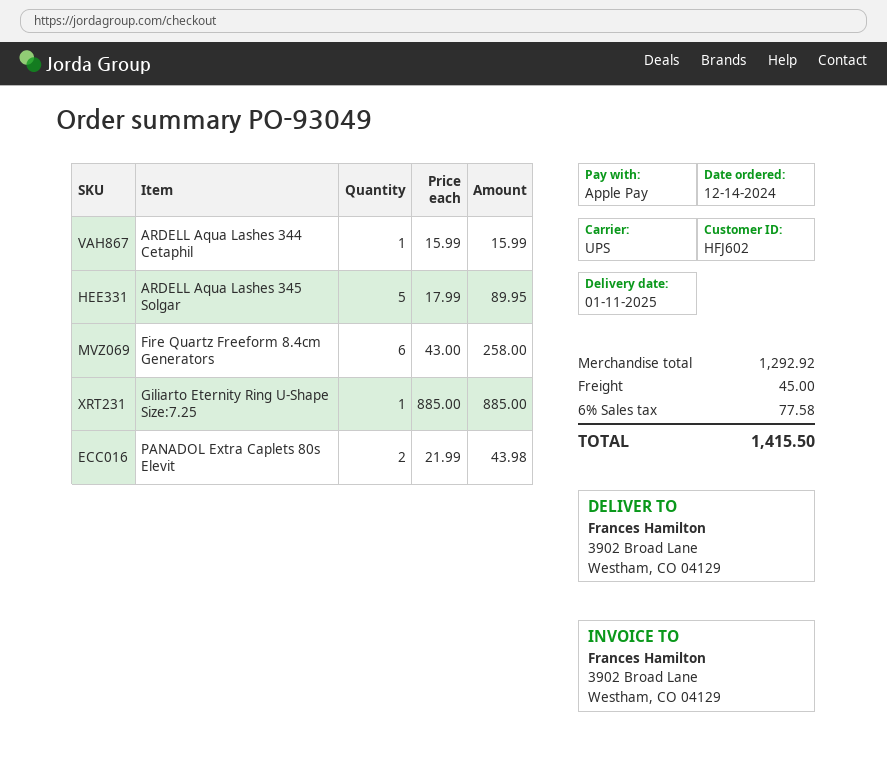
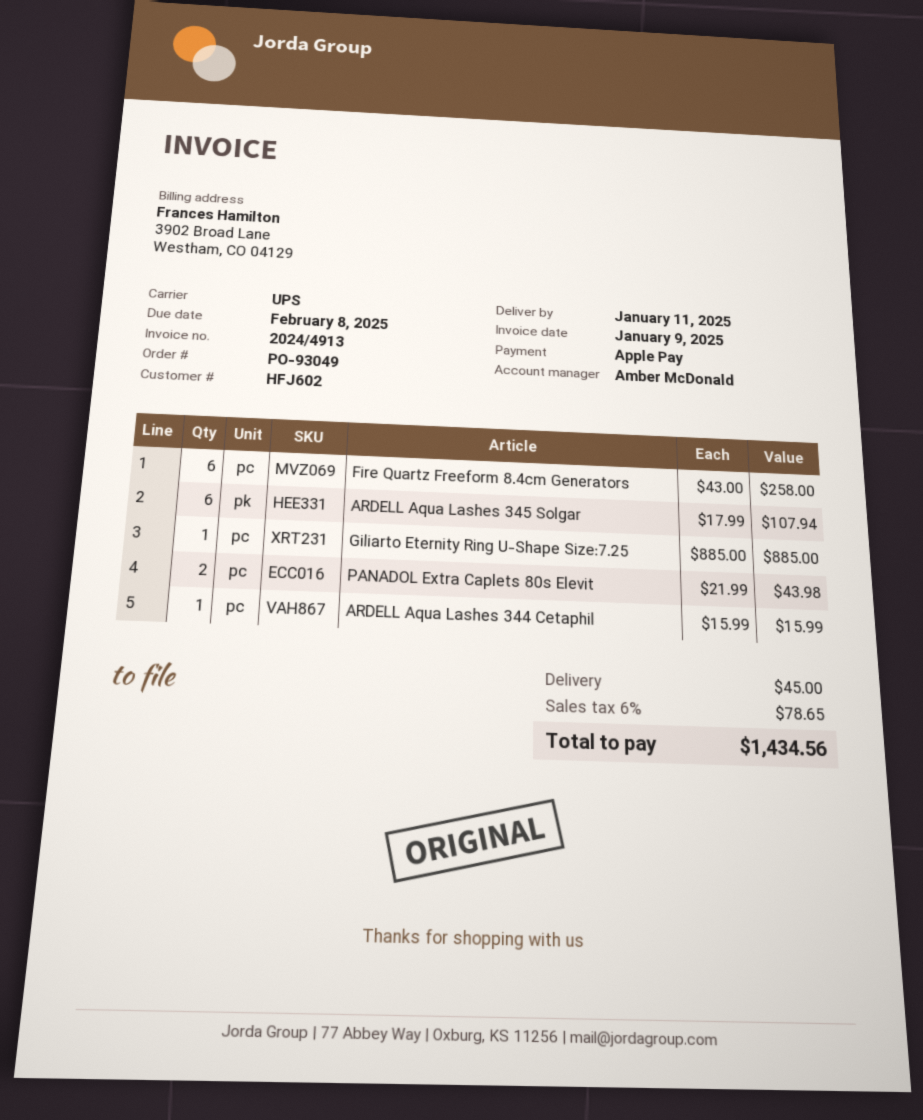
ARDELL Aqua Lashes 345 Solgar: 5 x 17.99 = 89.95 -> 6 x 17.99 = 107.94
tax: 6% = 77.58 -> 6% = 78.65
total: 1415.50 -> 1434.56

